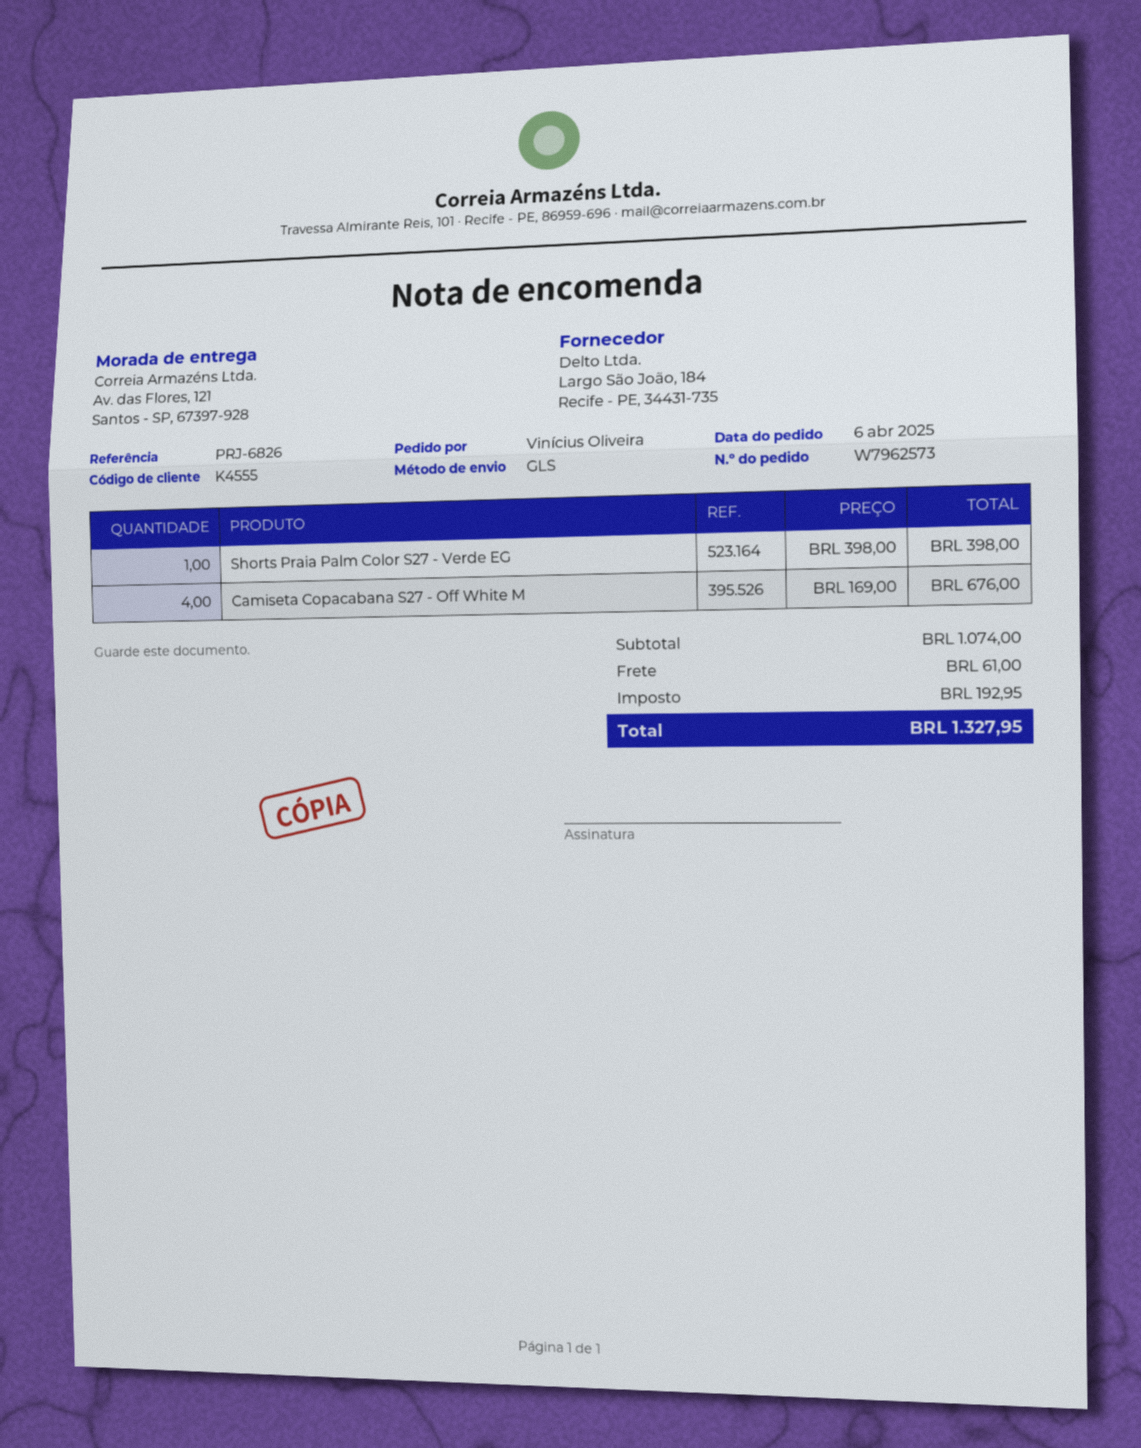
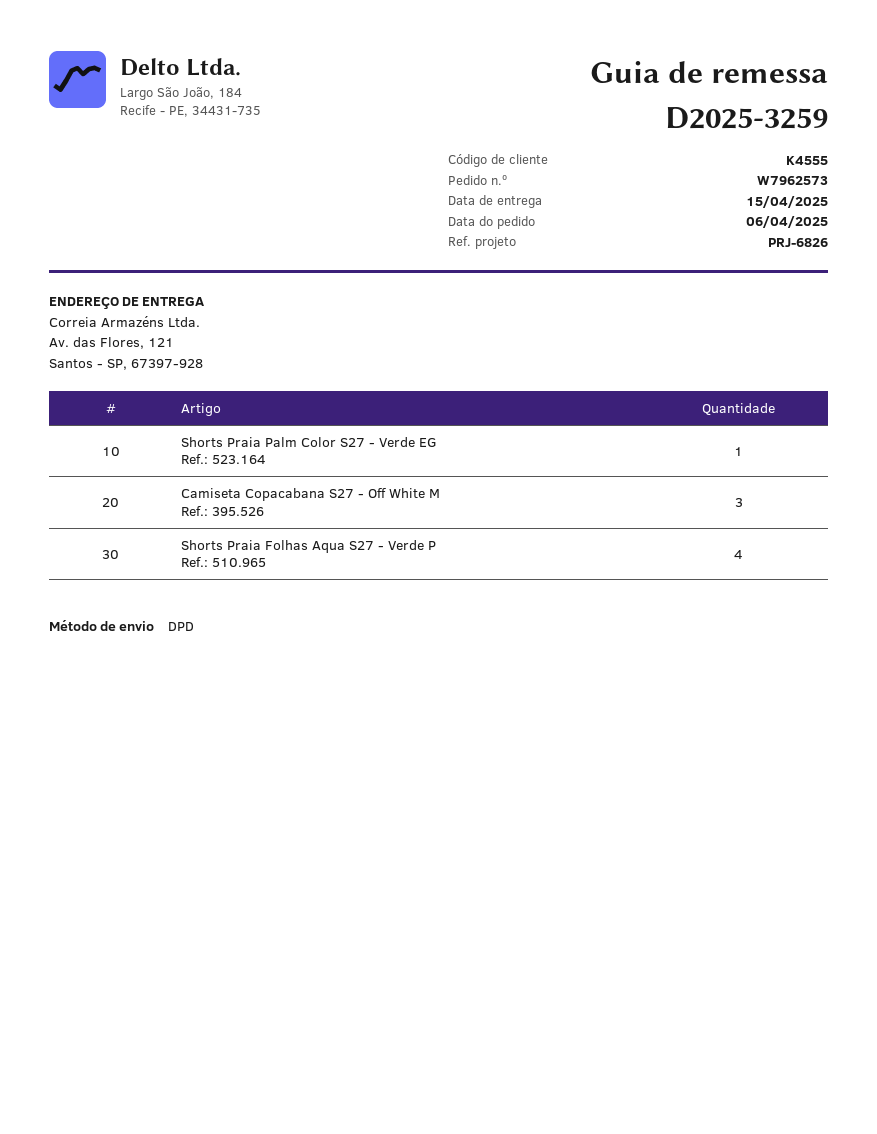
shipping method: GLS -> DPD
Camiseta Copacabana S27 - Off White M: 4 -> 3
Shorts Praia Folhas Aqua S27 - Verde P: none -> 4

